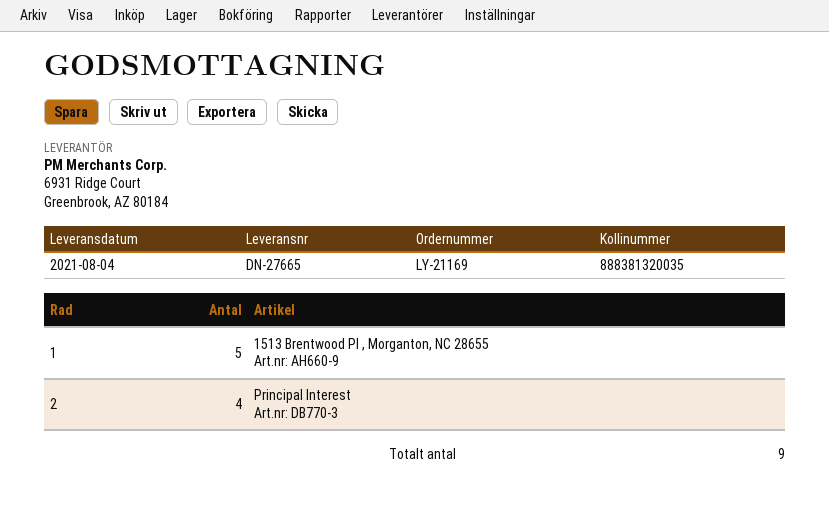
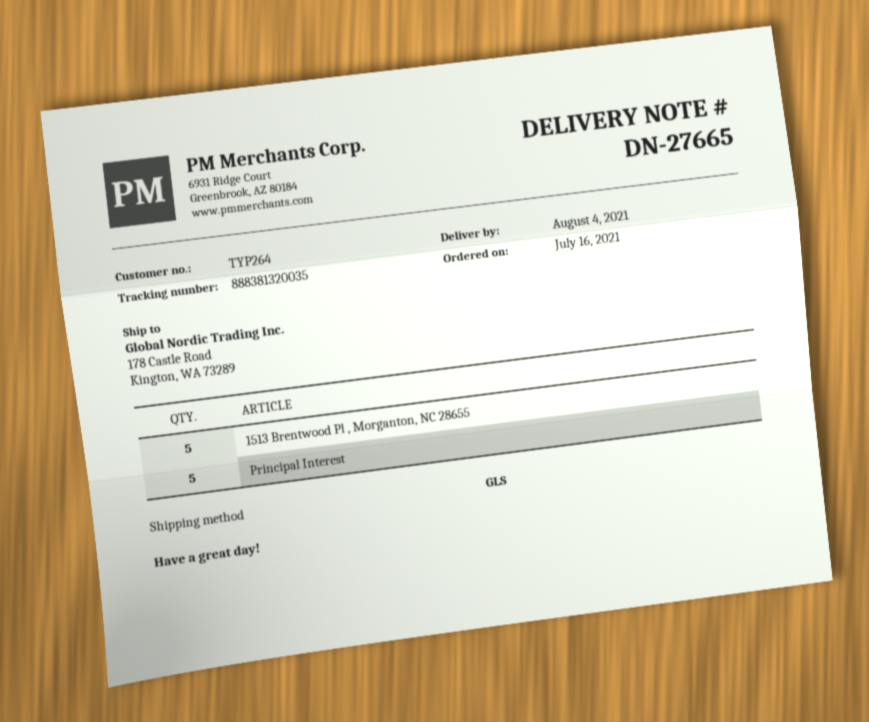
Principal Interest: 4 -> 5

